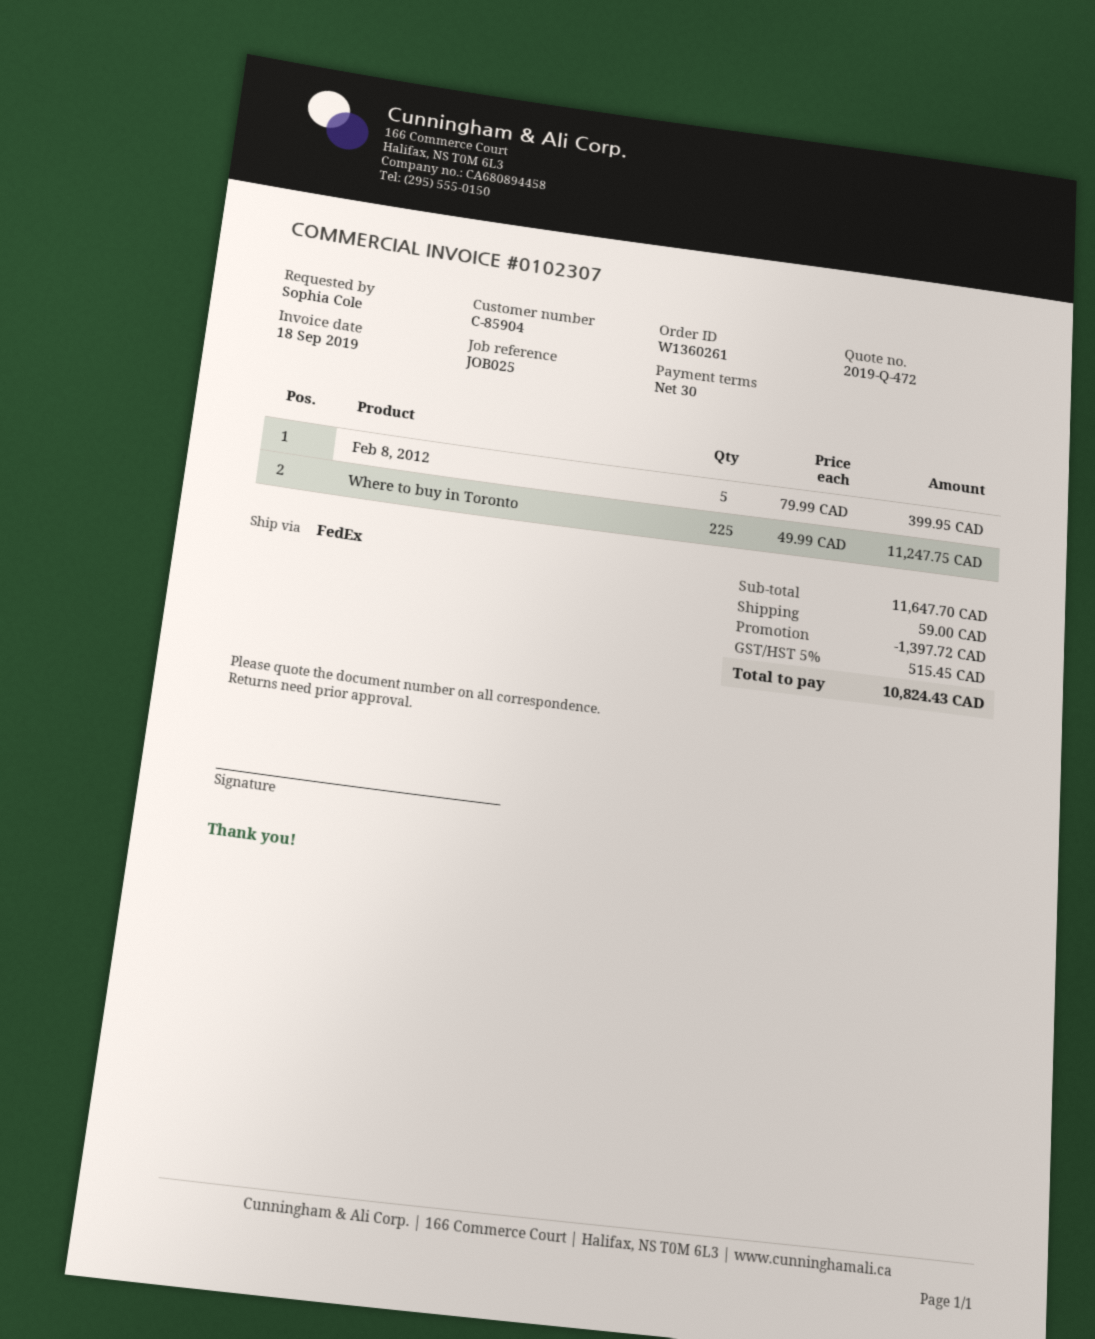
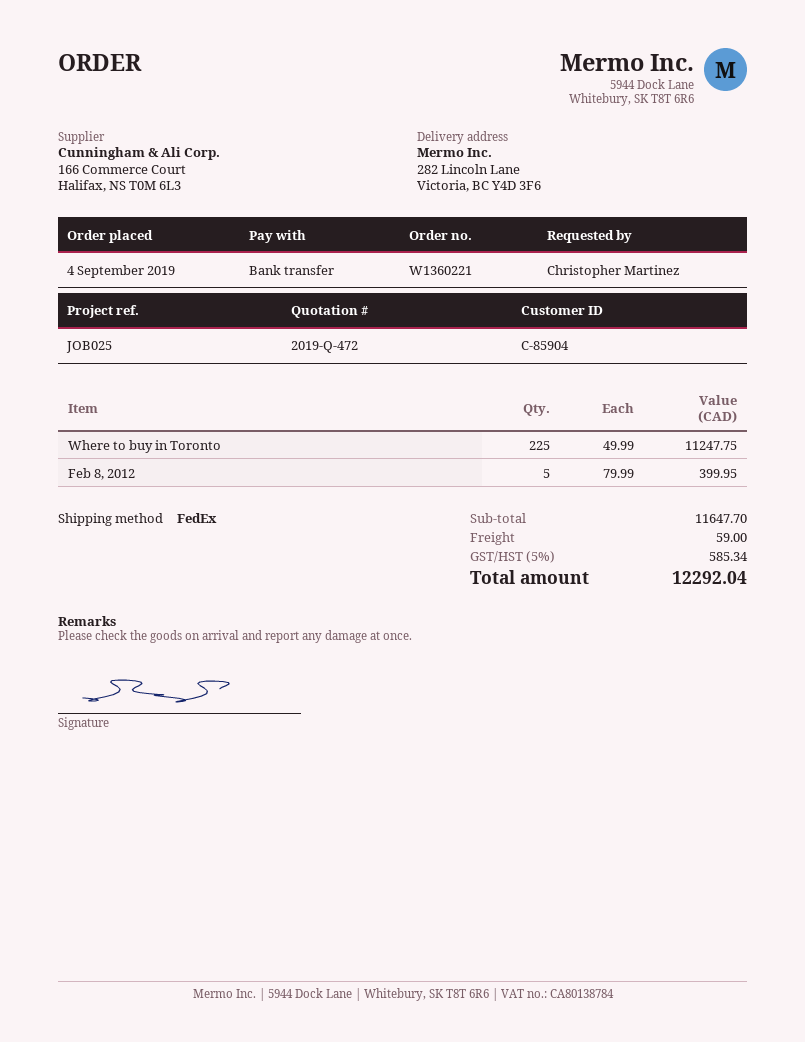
order number: W1360261 -> W1360221
ordered by: Sophia Cole -> Christopher Martinez
discount: 1397.72 -> none
tax: 5% = 515.45 -> 5% = 585.34
total: 10824.43 -> 12292.04

